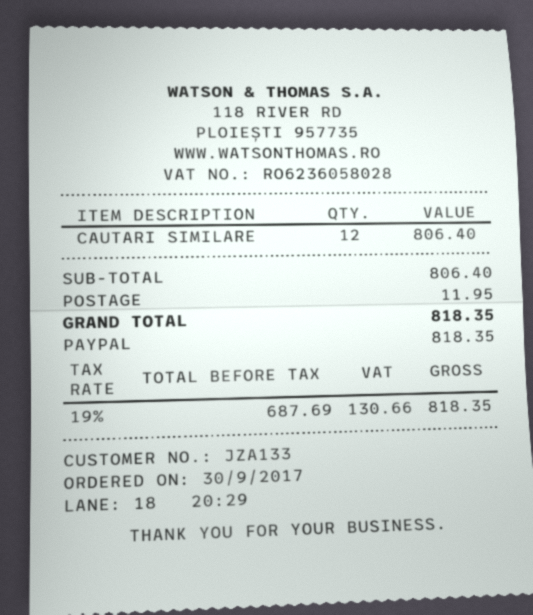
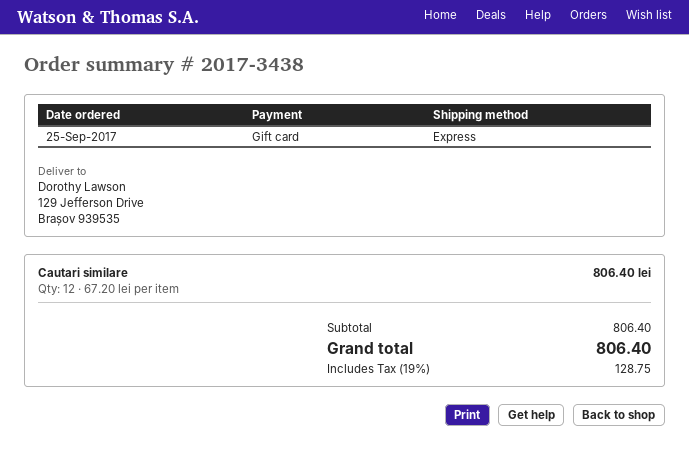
order date: 2017-09-30 -> 2017-09-25
payment method: PayPal -> gift card
shipping: 11.95 -> none
tax: 19% = 130.66 -> 19% = 128.75
total: 818.35 -> 806.40

